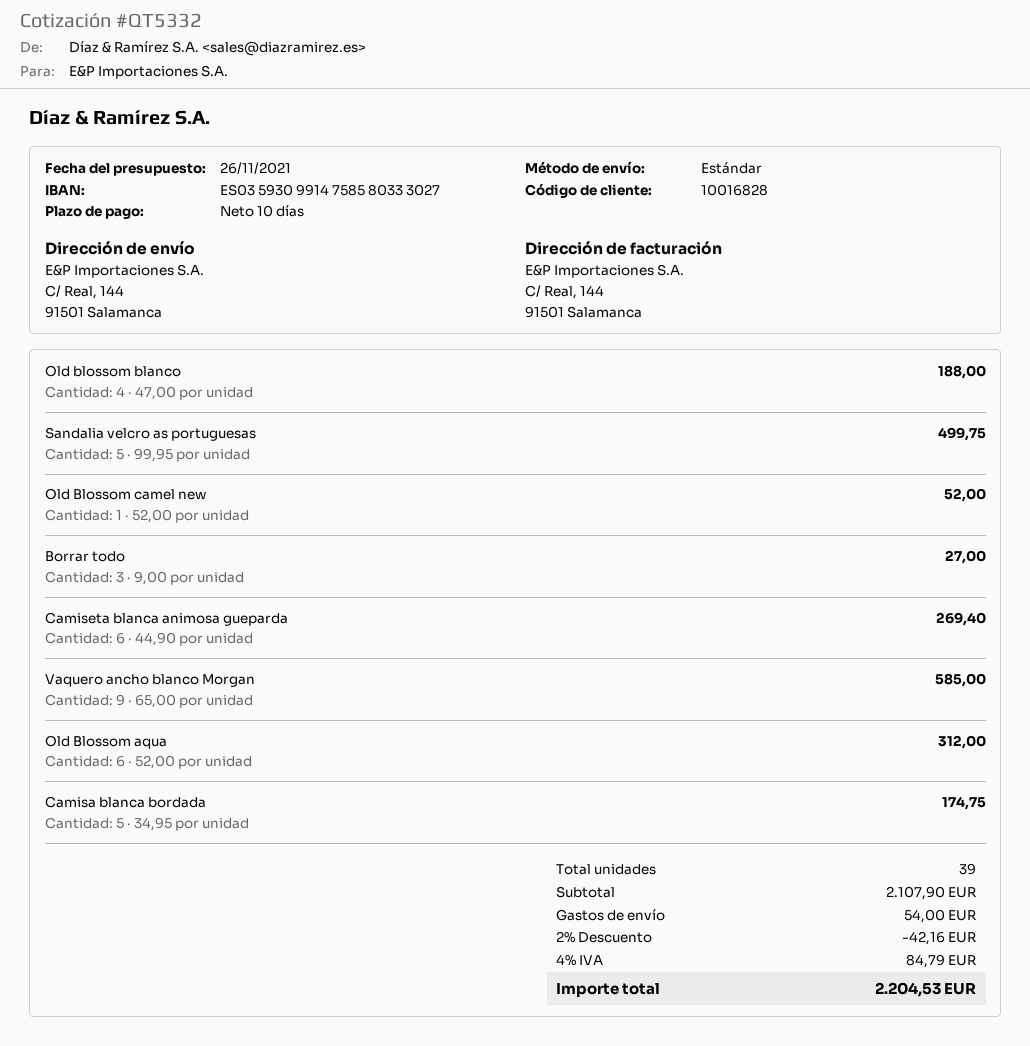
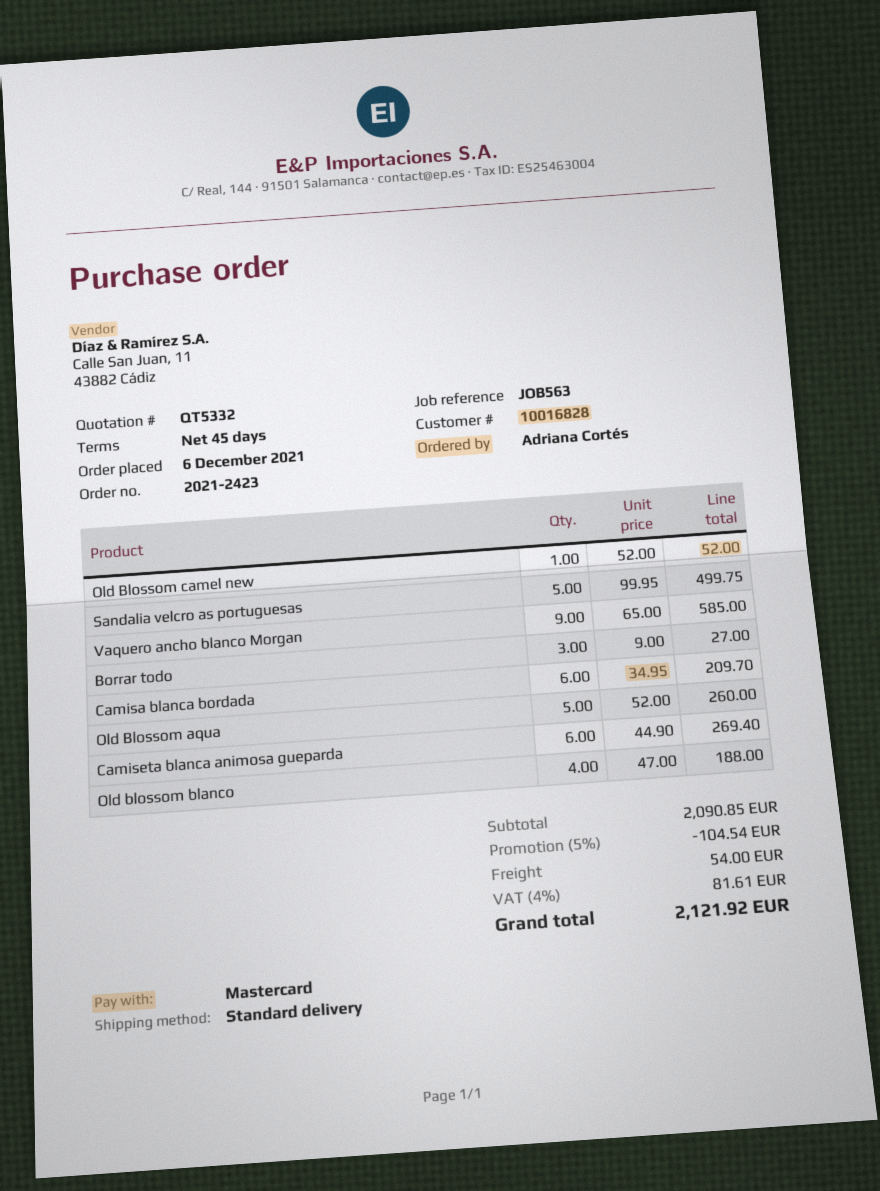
payment terms: 10 days -> 45 days
Old Blossom aqua: 6 x 52.00 = 312.00 -> 5 x 52.00 = 260.00
Camisa blanca bordada: 5 x 34.95 = 174.75 -> 6 x 34.95 = 209.70
subtotal: 2107.90 -> 2090.85
discount: 2% = 42.16 -> 5% = 104.54
tax: 4% = 84.79 -> 4% = 81.61
total: 2204.53 -> 2121.92

